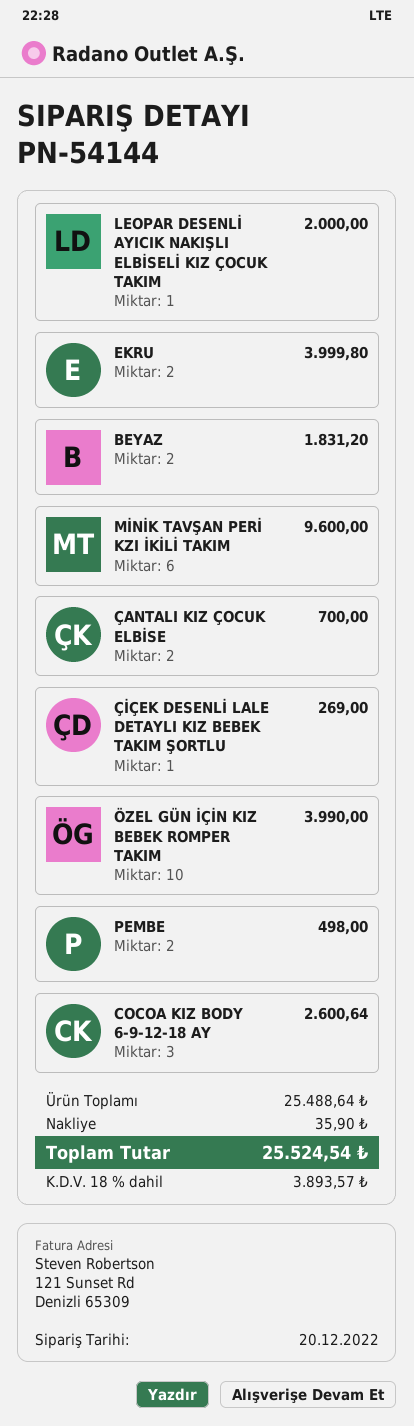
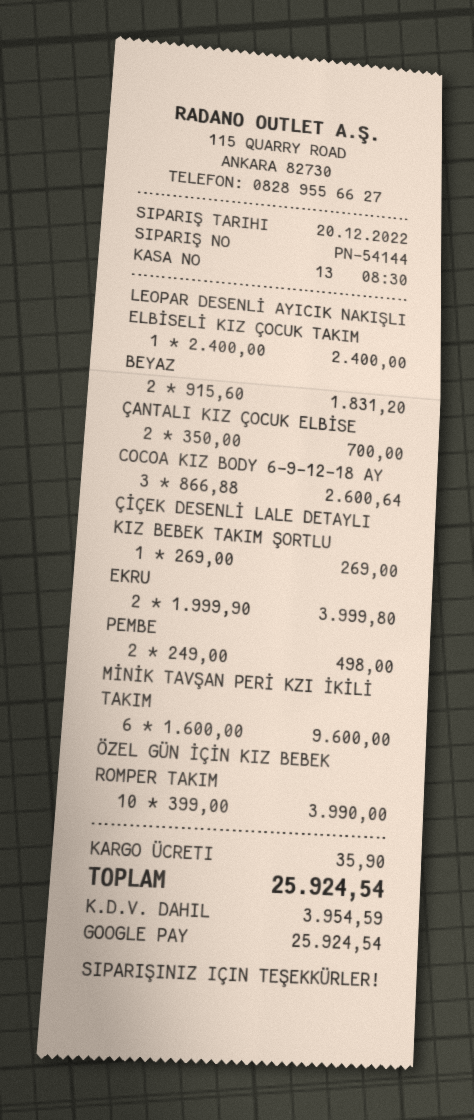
LEOPAR DESENLİ AYICIK NAKIŞLI ELBİSELİ KIZ ÇOCUK TAKIM: 1 for 2000.00 -> 1 for 2400.00
tax: 3893.57 -> 3954.59
total: 25524.54 -> 25924.54

